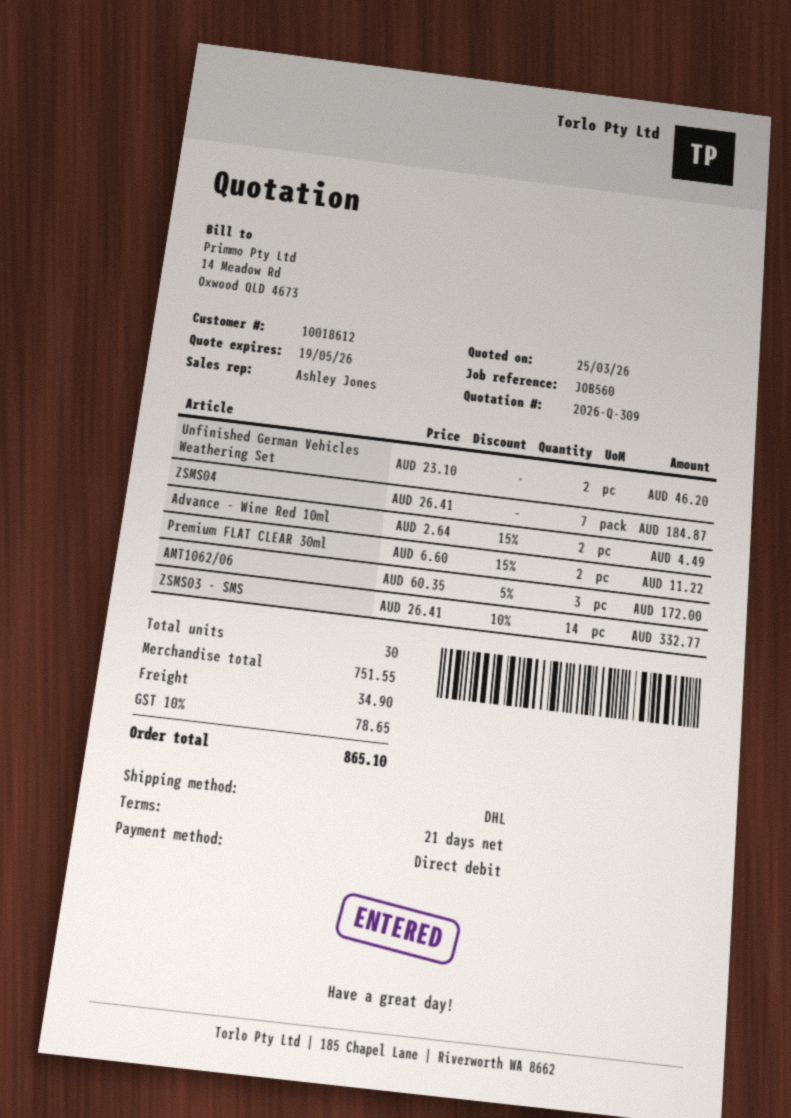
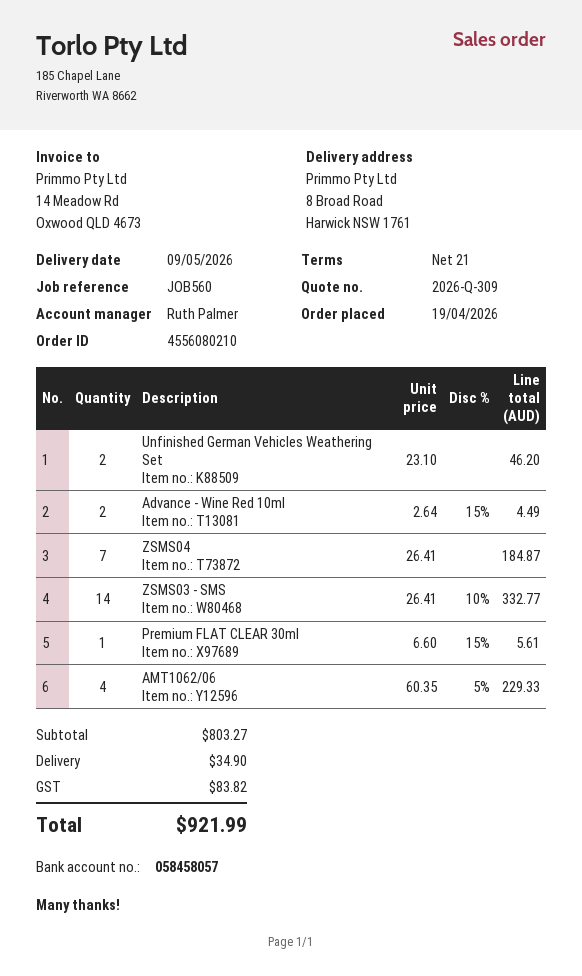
sales rep: Ashley Jones -> Ruth Palmer
Premium FLAT CLEAR 30ml: 2 x 6.60 - 15% = 11.22 -> 1 x 6.60 - 15% = 5.61
AMT1062/06: 3 x 60.35 - 5% = 172.00 -> 4 x 60.35 - 5% = 229.33
subtotal: 751.55 -> 803.27
tax: 78.65 -> 83.82
total: 865.10 -> 921.99

